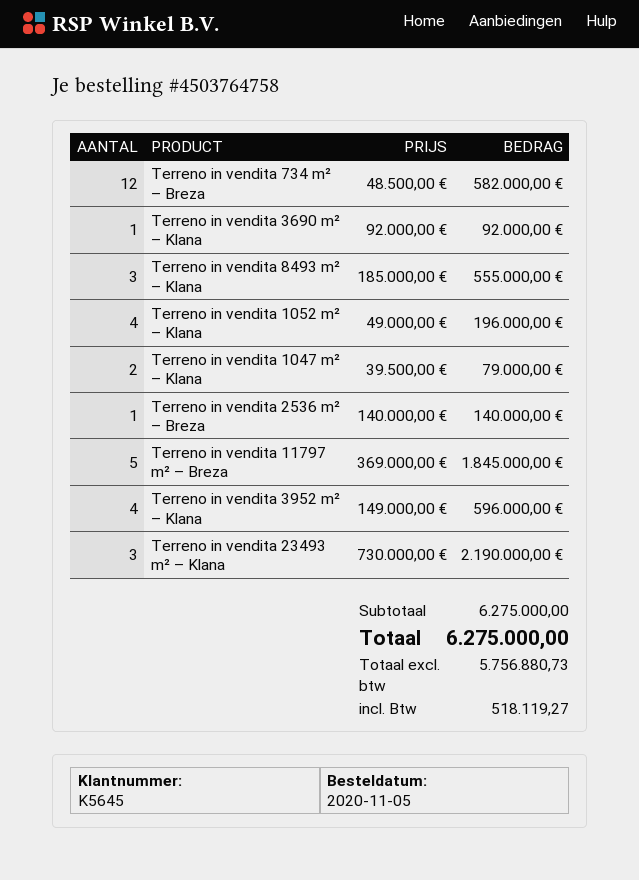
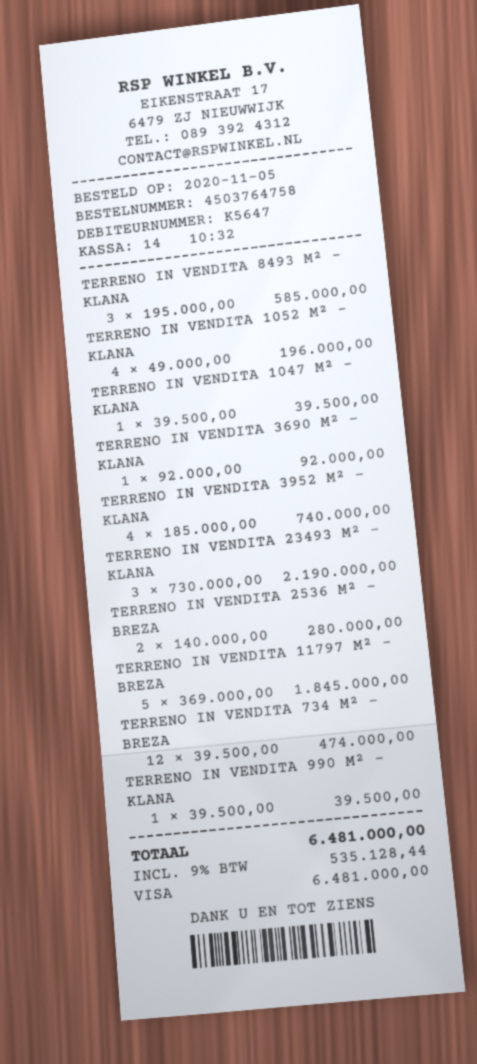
customer number: K5645 -> K5647
Terreno in vendita 734 m² – Breza: 12 x 48500.00 = 582000.00 -> 12 x 39500.00 = 474000.00
Terreno in vendita 8493 m² – Klana: 3 x 185000.00 = 555000.00 -> 3 x 195000.00 = 585000.00
Terreno in vendita 1047 m² – Klana: 2 x 39500.00 = 79000.00 -> 1 x 39500.00 = 39500.00
Terreno in vendita 2536 m² – Breza: 1 x 140000.00 = 140000.00 -> 2 x 140000.00 = 280000.00
Terreno in vendita 3952 m² – Klana: 4 x 149000.00 = 596000.00 -> 4 x 185000.00 = 740000.00
TERRENO IN VENDITA 990 M² – KLANA: none -> 1 x 39500.00 = 39500.00
tax: 518119.27 -> 535128.44
total: 6275000.00 -> 6481000.00

